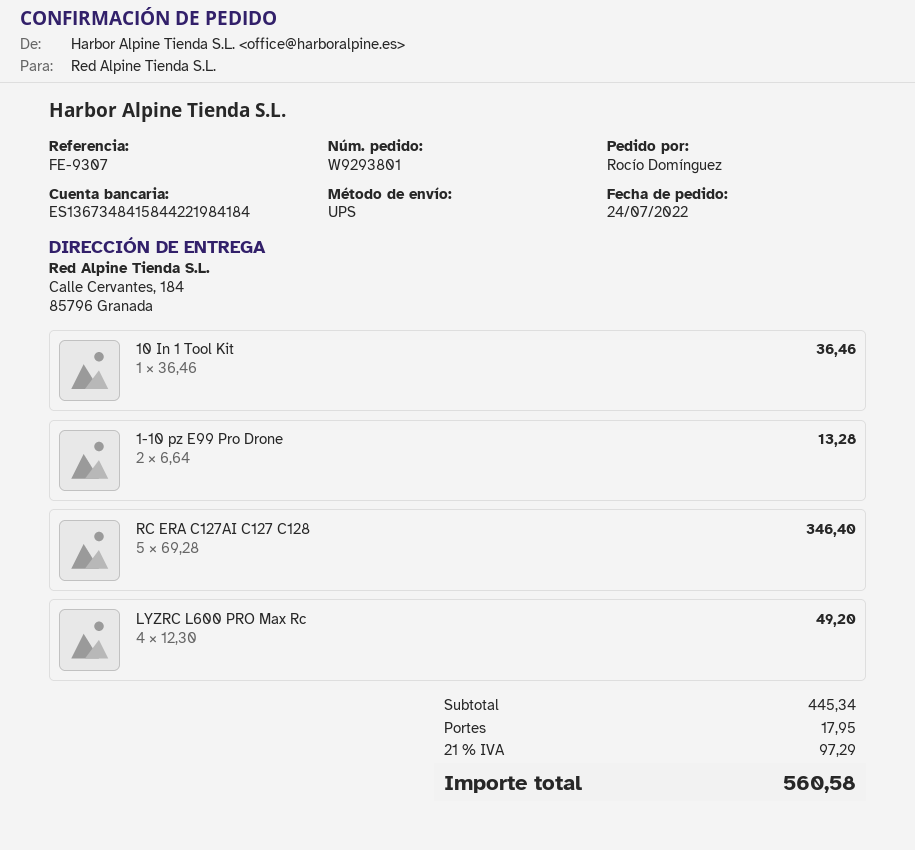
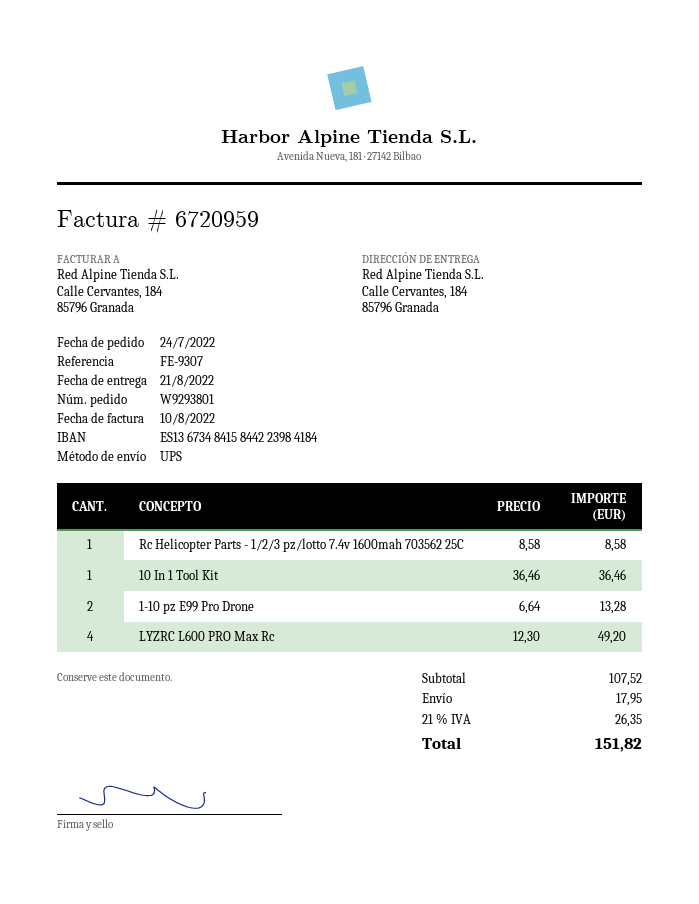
bank account: ES1367348415844221984184 -> ES1367348415844223984184
RC ERA C127AI C127 C128: 5 x 69.28 = 346.40 -> none
Rc Helicopter Parts - 1/2/3 pz/lotto 7.4v 1600mah 703562 25C: none -> 1 x 8.58 = 8.58
subtotal: 445.34 -> 107.52
tax: 21% = 97.29 -> 21% = 26.35
total: 560.58 -> 151.82

